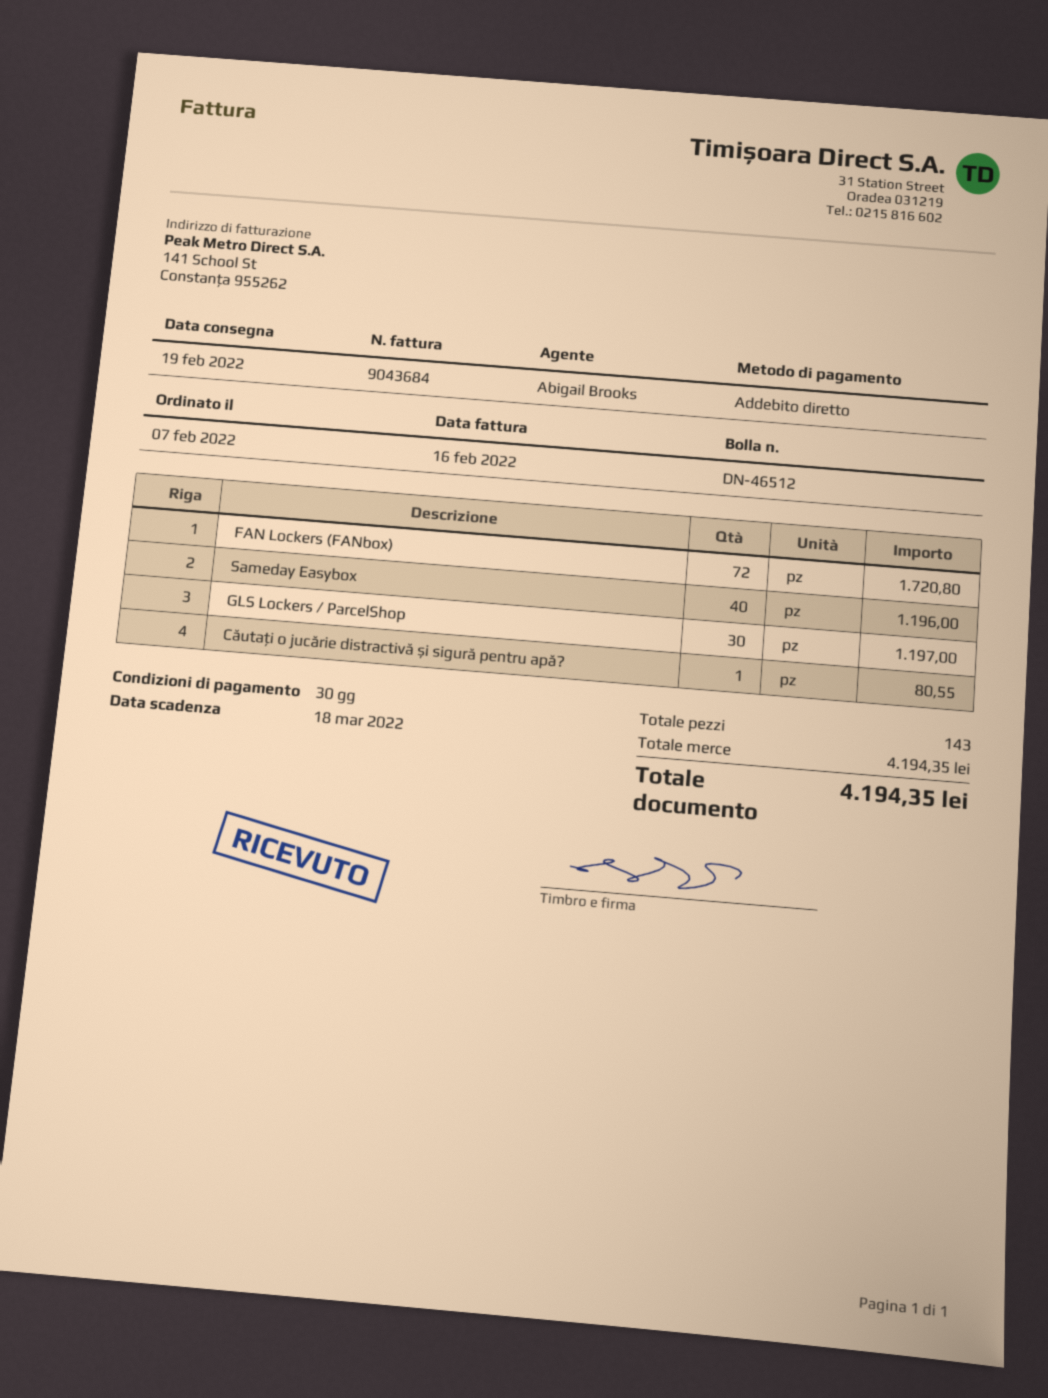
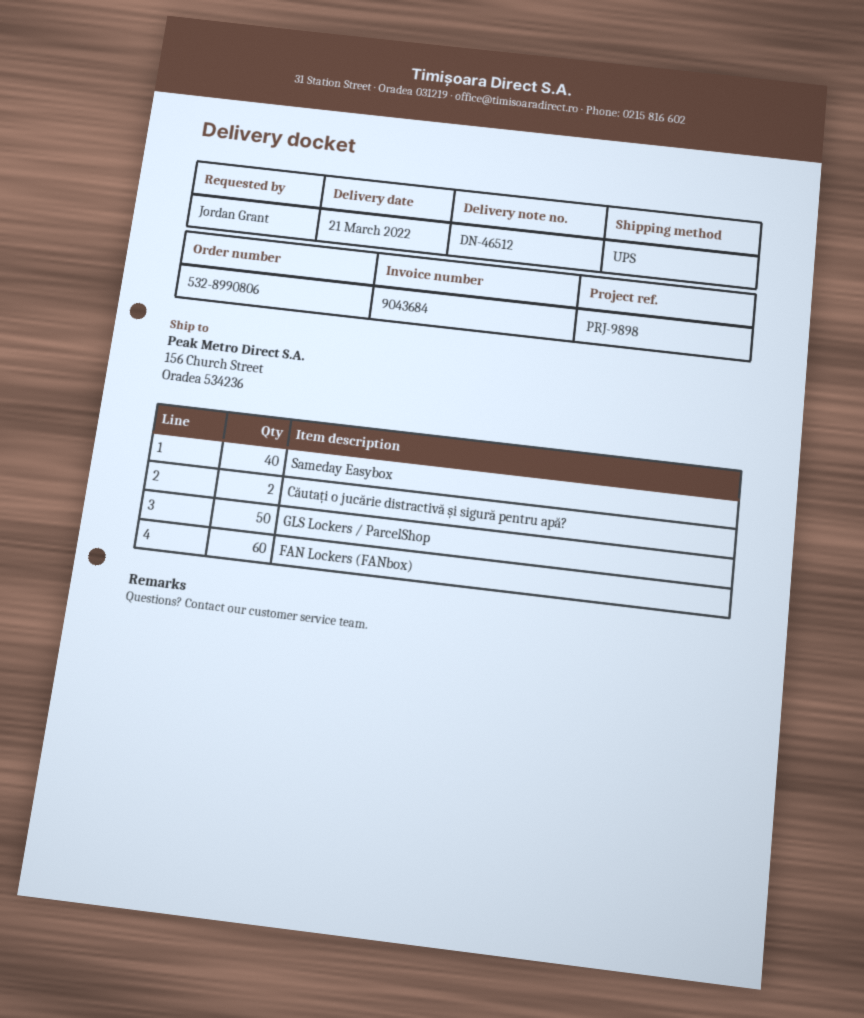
delivery date: 2022-02-19 -> 2022-03-21
FAN Lockers (FANbox): 72 -> 60
GLS Lockers / ParcelShop: 30 -> 50
Căutați o jucărie distractivă și sigură pentru apă?: 1 -> 2

